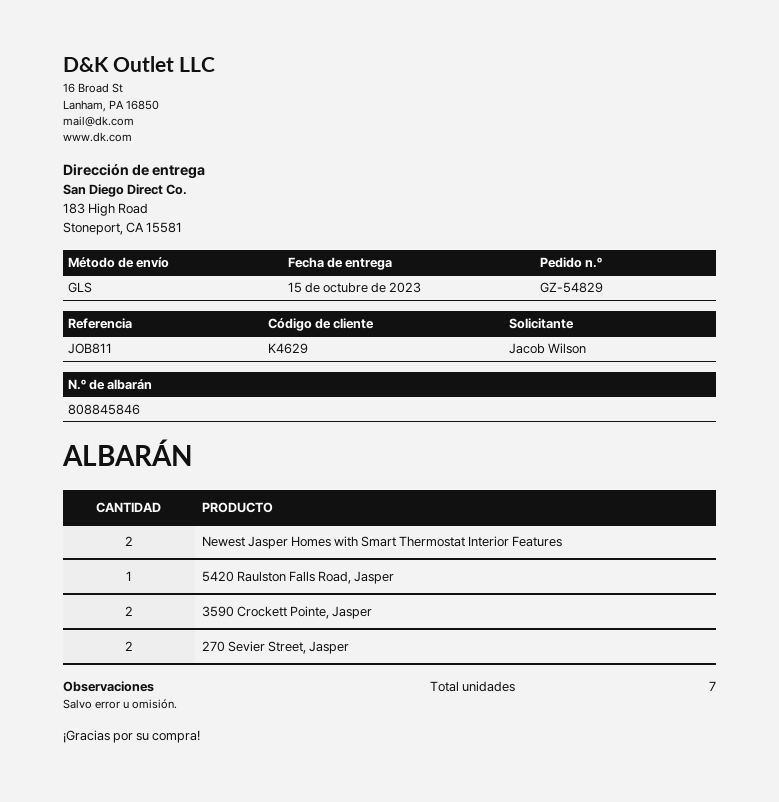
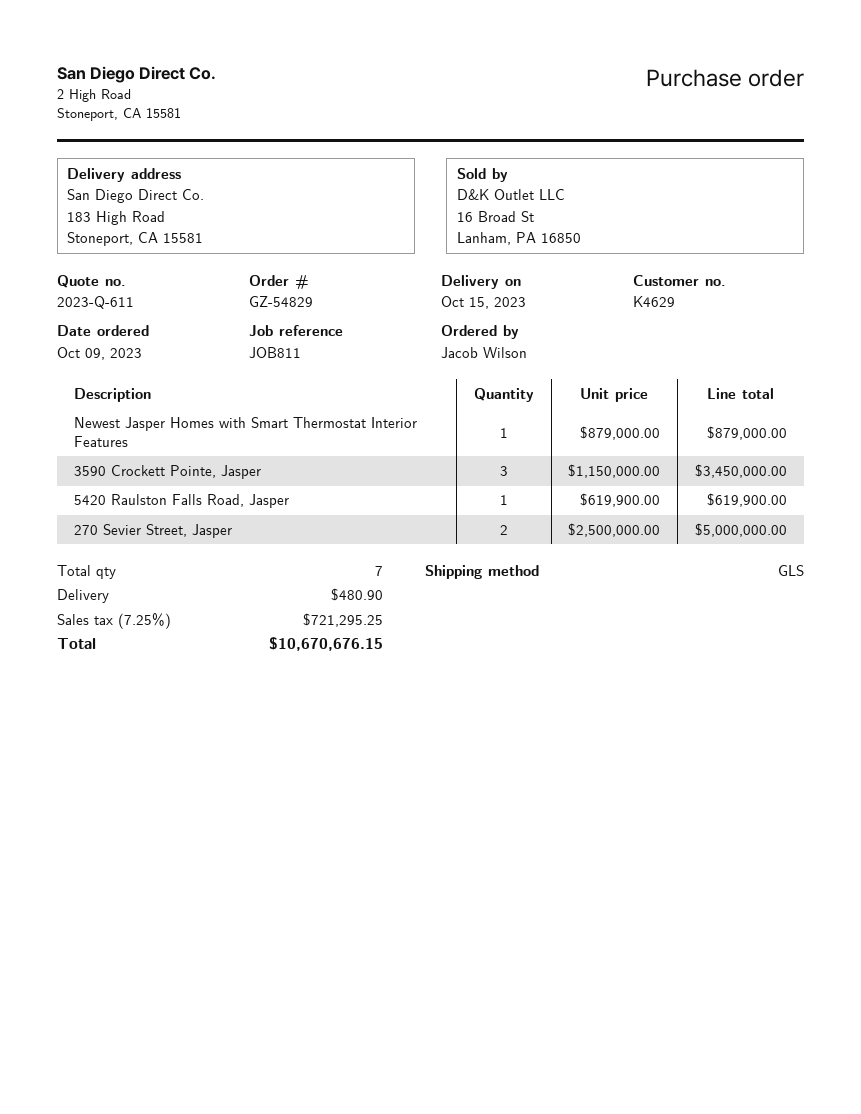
Newest Jasper Homes with Smart Thermostat Interior Features: 2 -> 1
3590 Crockett Pointe, Jasper: 2 -> 3

